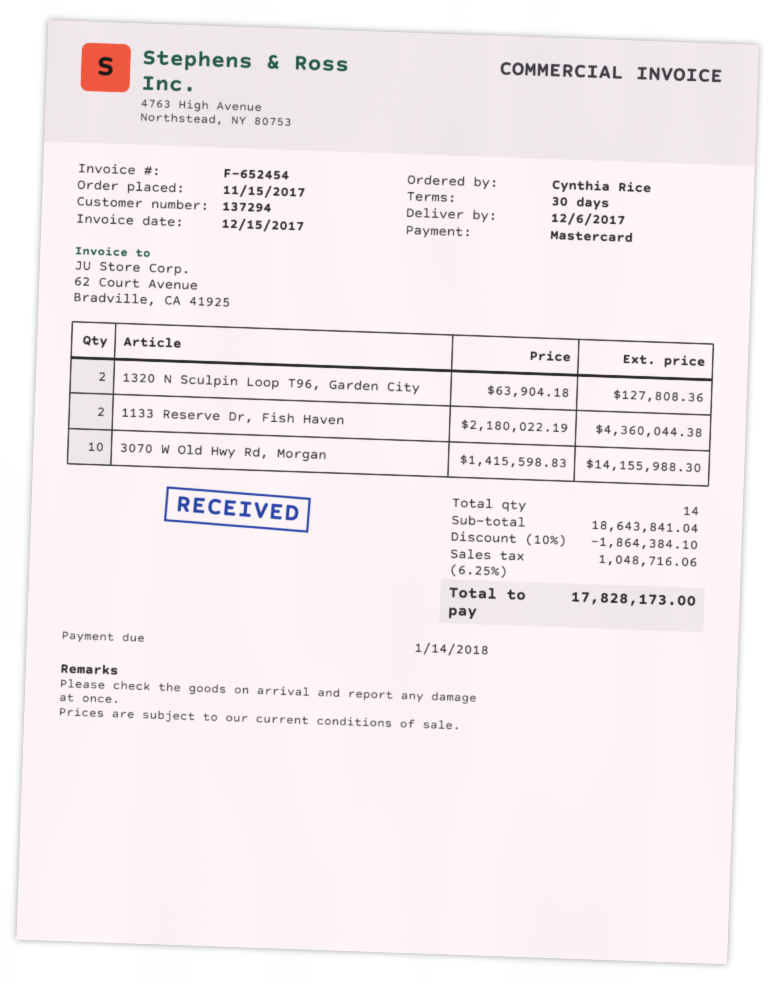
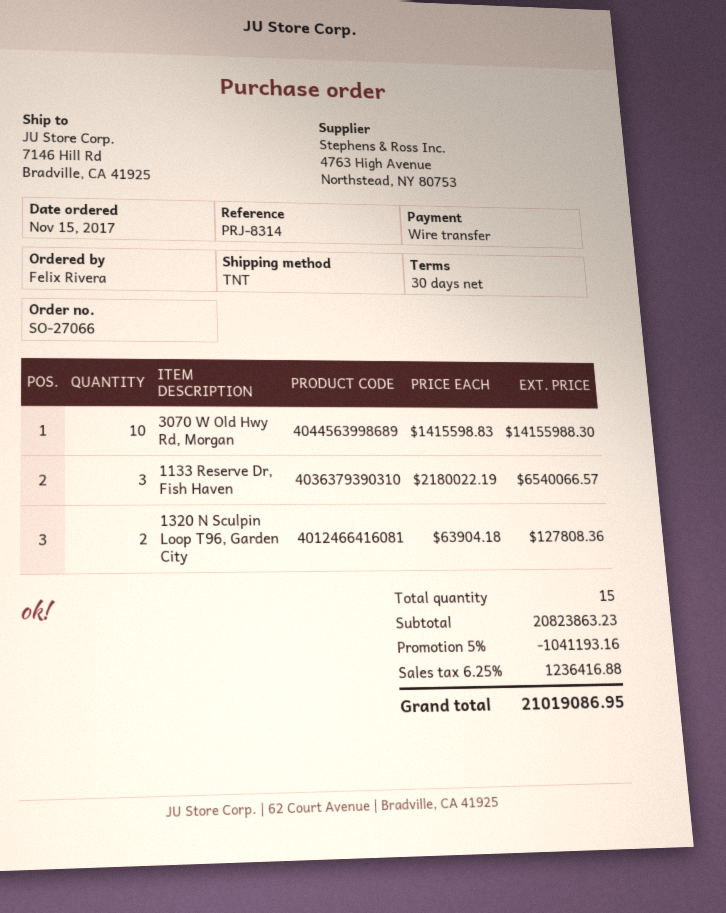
ordered by: Cynthia Rice -> Felix Rivera
payment method: Mastercard -> bank transfer
1133 Reserve Dr, Fish Haven: 2 x 2180022.19 = 4360044.38 -> 3 x 2180022.19 = 6540066.57
total quantity: 14 -> 15
subtotal: 18643841.04 -> 20823863.23
discount: 10% = 1864384.10 -> 5% = 1041193.16
tax: 6.25% = 1048716.06 -> 6.25% = 1236416.88
total: 17828173.00 -> 21019086.95

